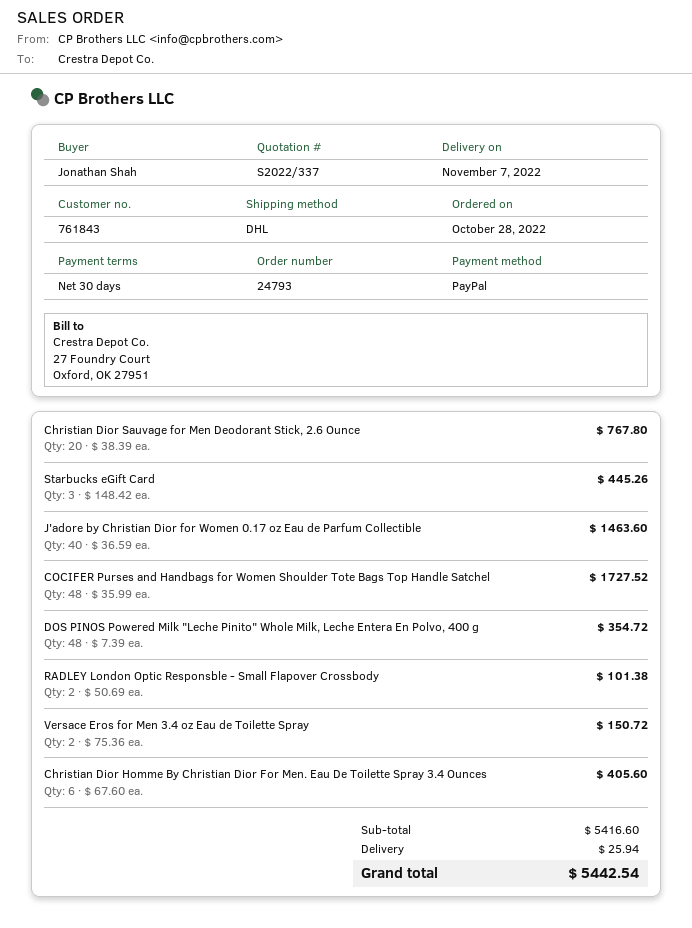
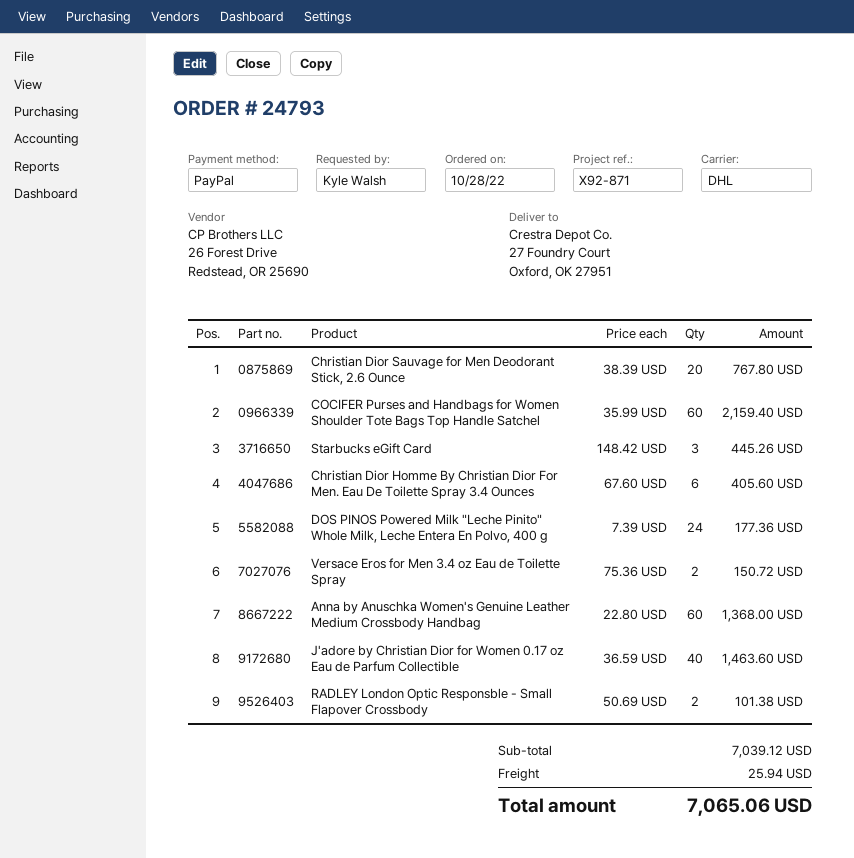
ordered by: Jonathan Shah -> Kyle Walsh
COCIFER Purses and Handbags for Women Shoulder Tote Bags Top Handle Satchel: 48 x 35.99 = 1727.52 -> 60 x 35.99 = 2159.40
DOS PINOS Powered Milk "Leche Pinito" Whole Milk, Leche Entera En Polvo, 400 g: 48 x 7.39 = 354.72 -> 24 x 7.39 = 177.36
Anna by Anuschka Women's Genuine Leather Medium Crossbody Handbag: none -> 60 x 22.80 = 1368.00
subtotal: 5416.60 -> 7039.12
total: 5442.54 -> 7065.06

